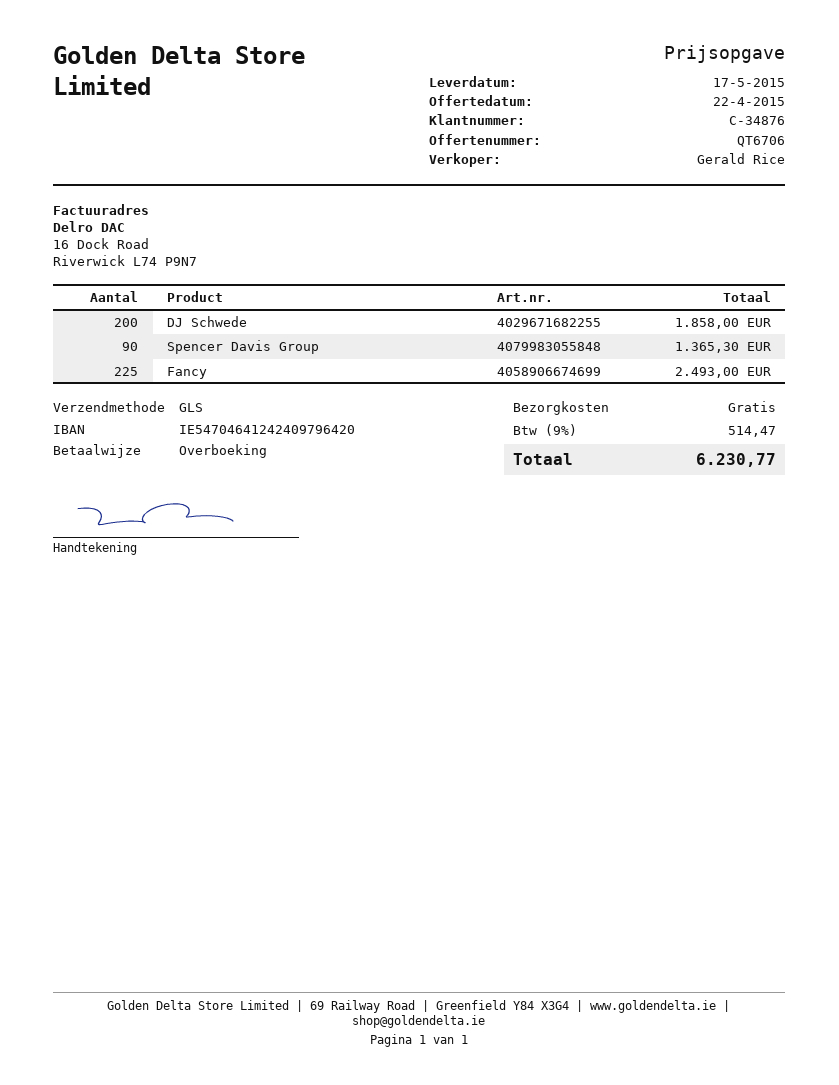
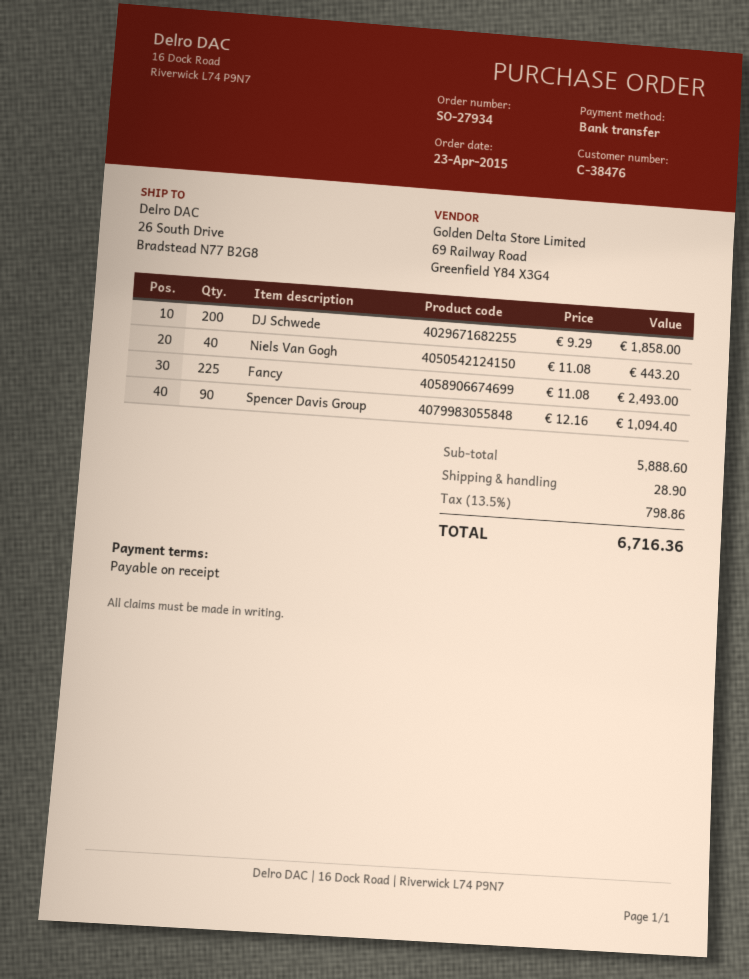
customer number: C-34876 -> C-38476
Spencer Davis Group: 90 for 1365.30 -> 90 for 1094.40
Niels Van Gogh: none -> 40 for 443.20
shipping: 0.00 -> 28.90
tax: 9% = 514.47 -> 13.5% = 798.86
total: 6230.77 -> 6716.36

